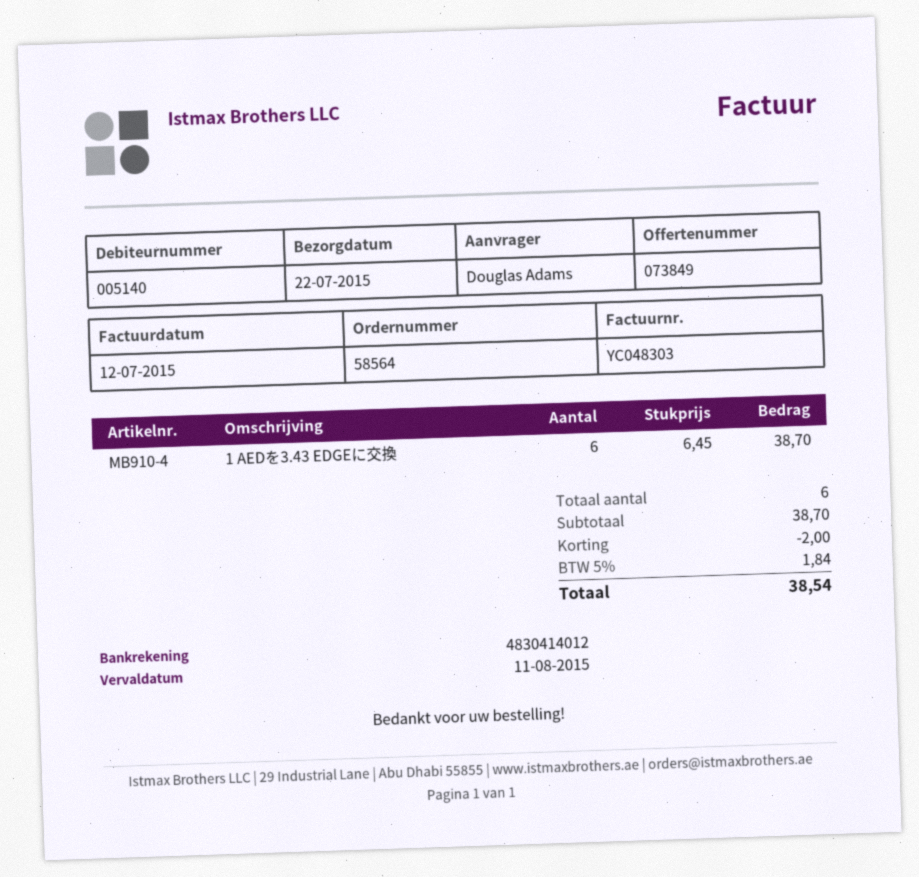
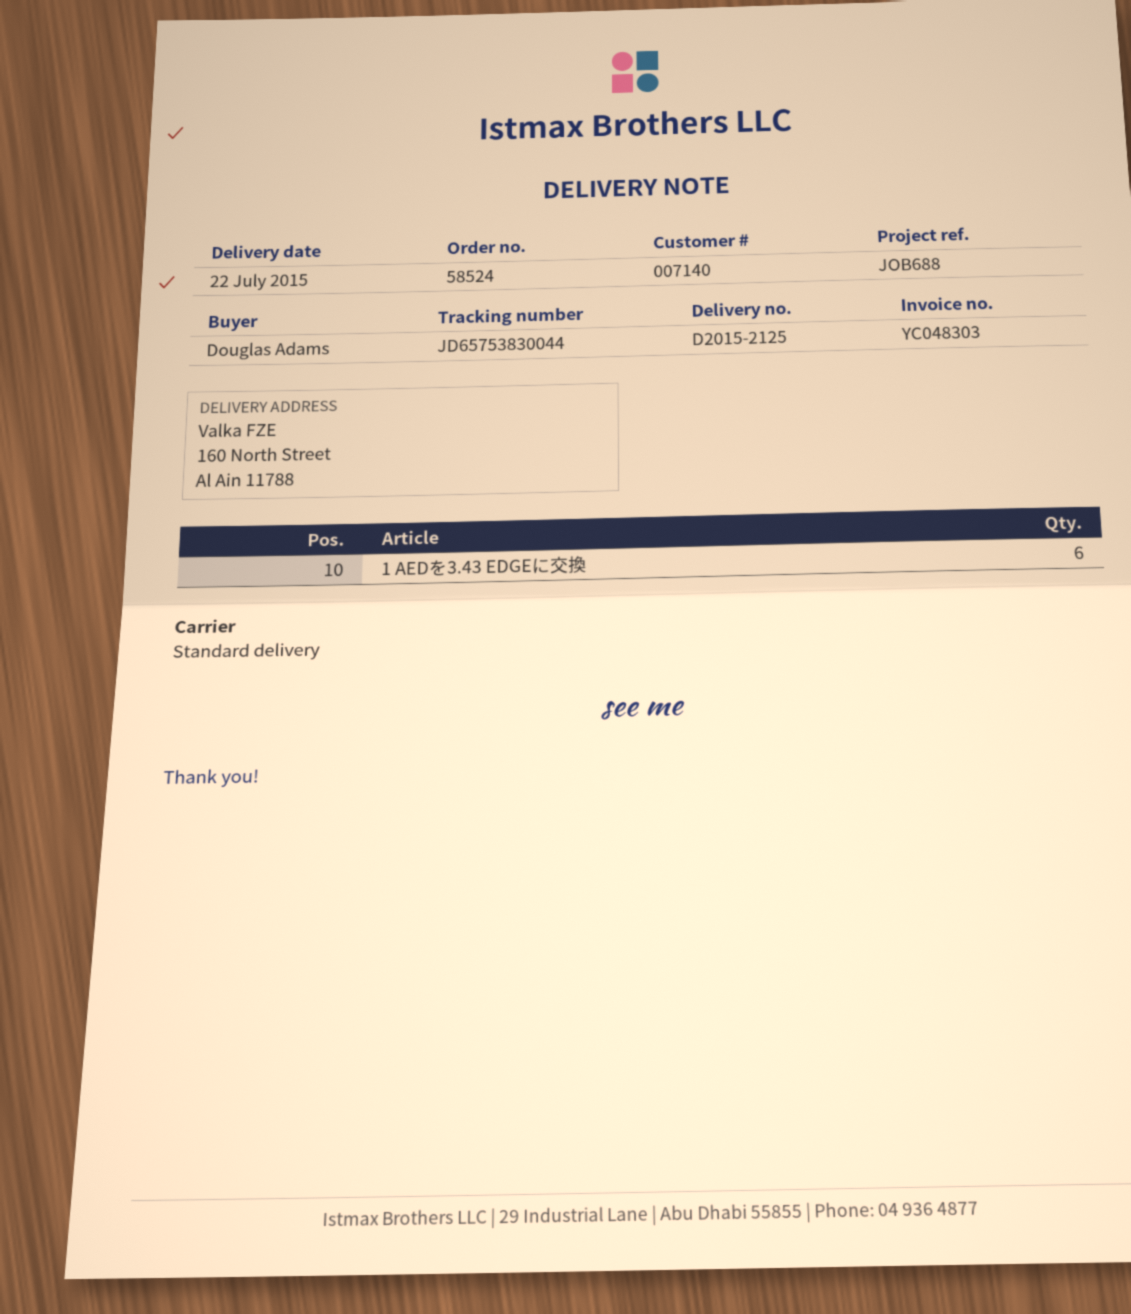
order number: 58564 -> 58524
customer number: 005140 -> 007140

